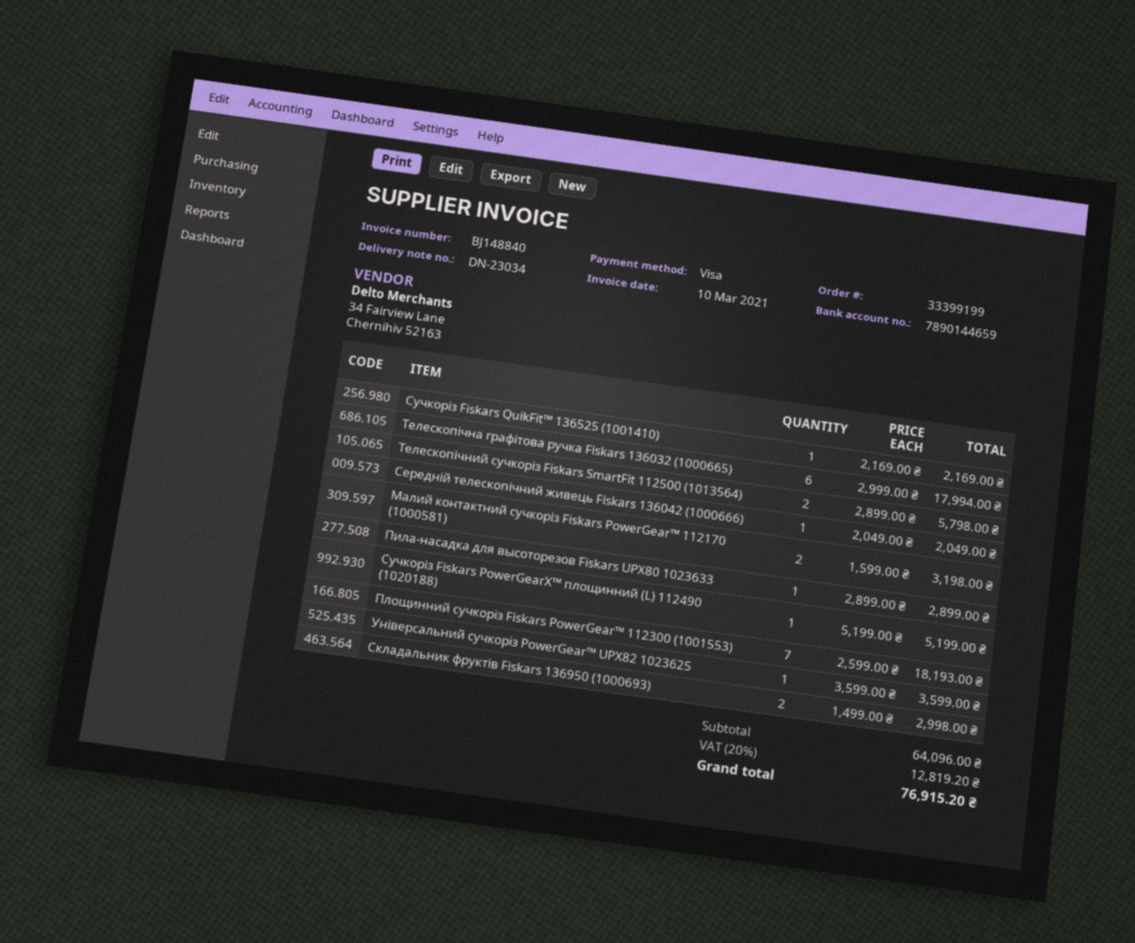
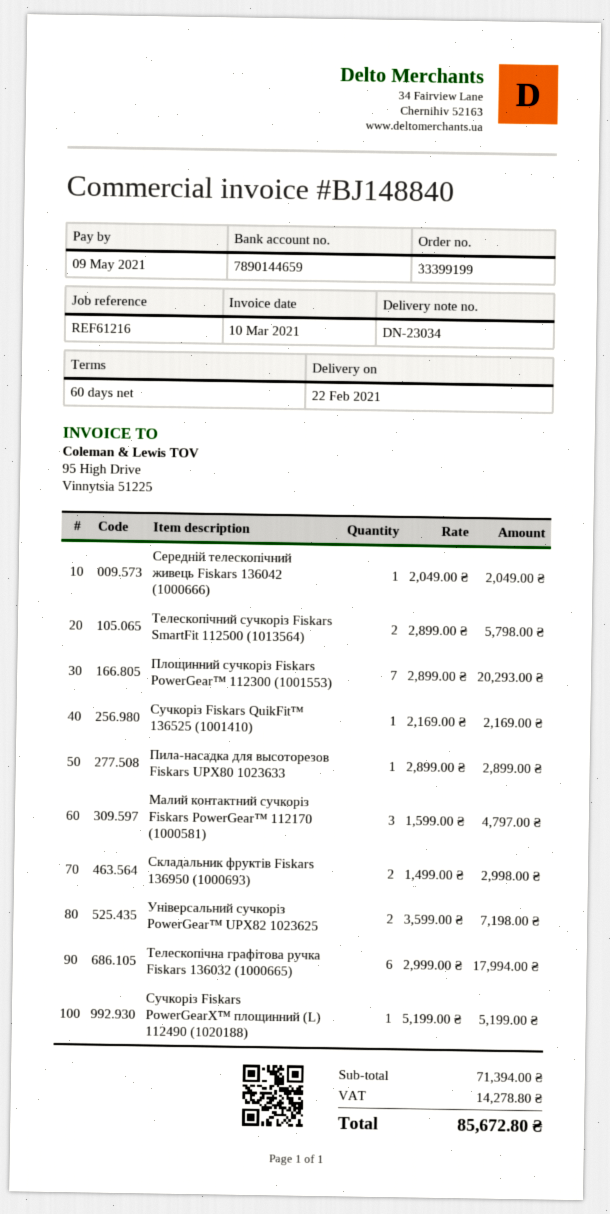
Малий контактний сучкоріз Fiskars PowerGear™ 112170 (1000581): 2 x 1599.00 = 3198.00 -> 3 x 1599.00 = 4797.00
Площинний сучкоріз Fiskars PowerGear™ 112300 (1001553): 7 x 2599.00 = 18193.00 -> 7 x 2899.00 = 20293.00
Універсальний сучкоріз PowerGear™ UPX82 1023625: 1 x 3599.00 = 3599.00 -> 2 x 3599.00 = 7198.00
subtotal: 64096.00 -> 71394.00
tax: 12819.20 -> 14278.80
total: 76915.20 -> 85672.80

